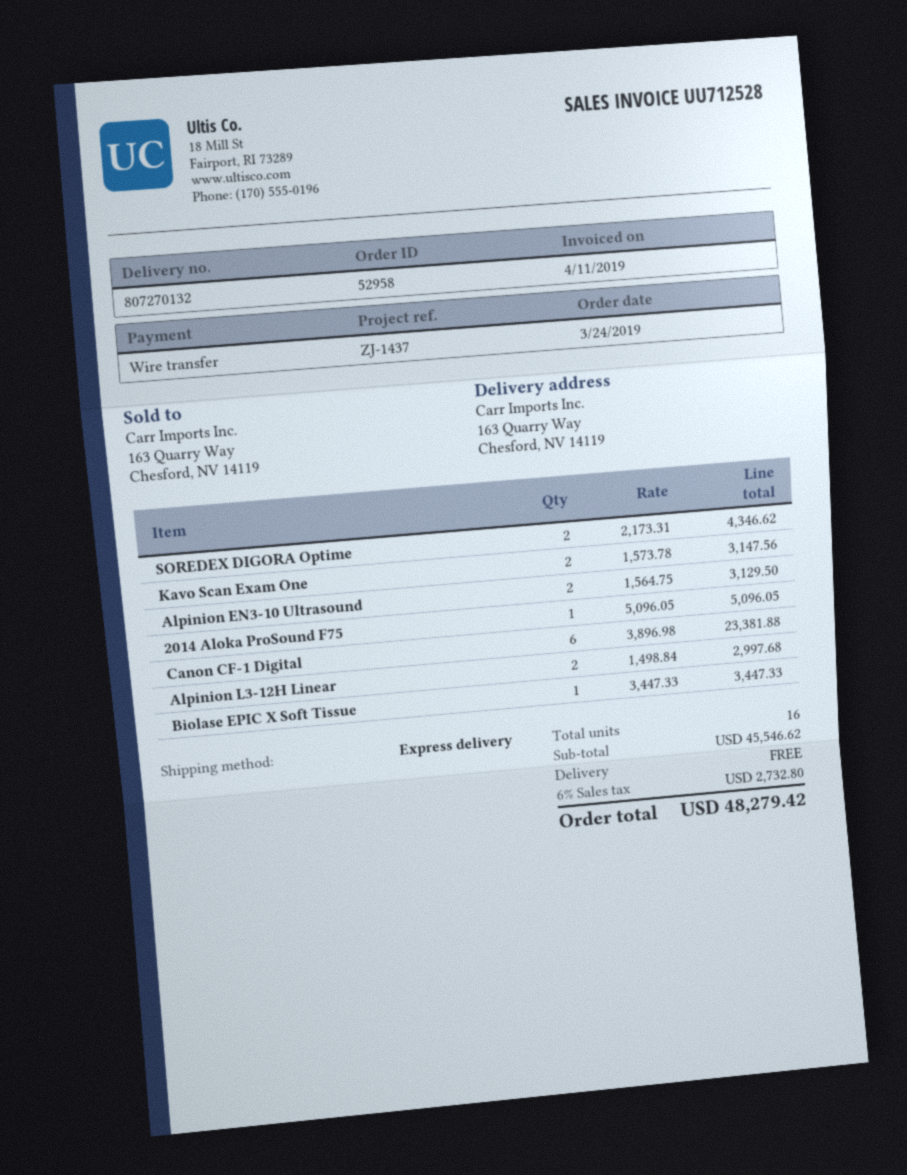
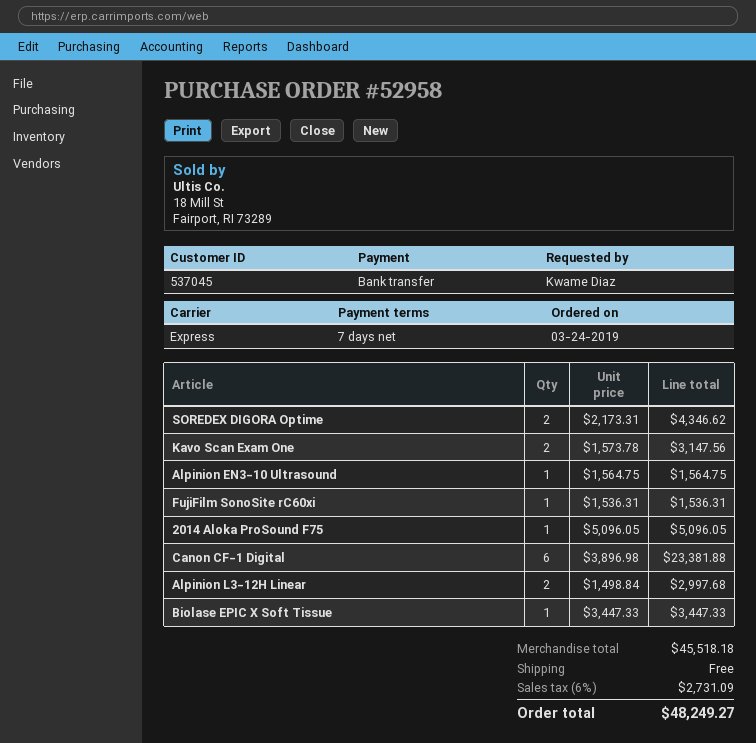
Alpinion EN3-10 Ultrasound: 2 x 1564.75 = 3129.50 -> 1 x 1564.75 = 1564.75
FujiFilm SonoSite rC60xi: none -> 1 x 1536.31 = 1536.31
subtotal: 45546.62 -> 45518.18
tax: 6% = 2732.80 -> 6% = 2731.09
total: 48279.42 -> 48249.27

